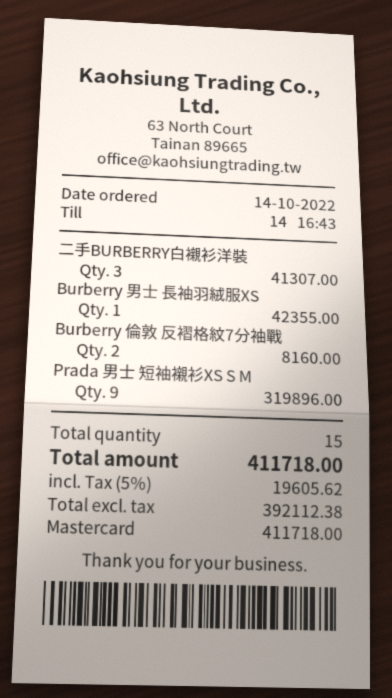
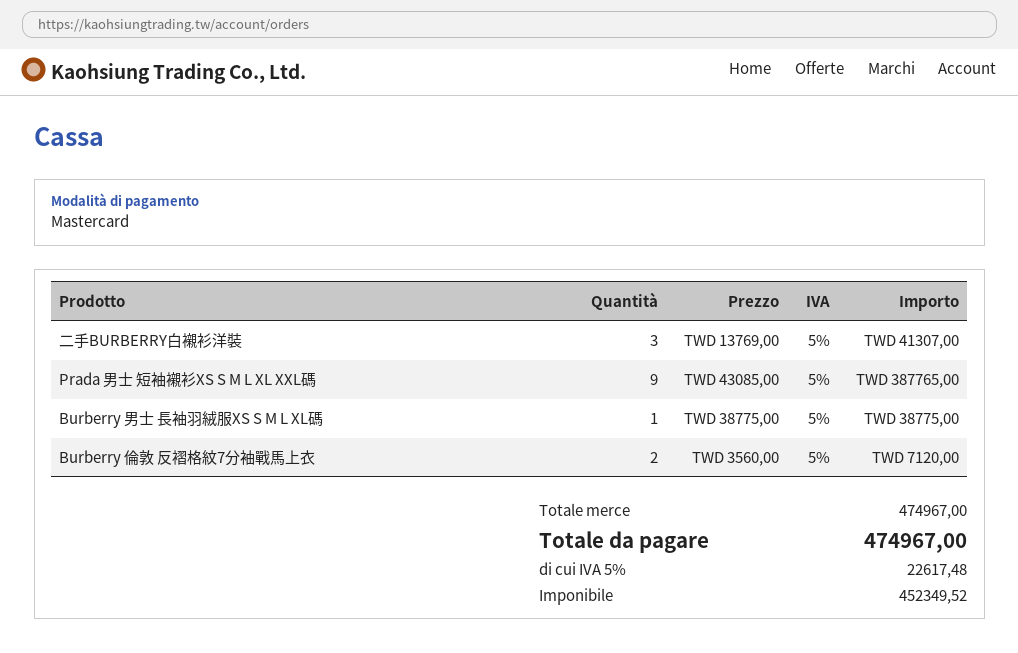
Burberry 男士 長袖羽絨服XS: 1 for 42355.00 -> 1 for 38775.00
Burberry 倫敦 反褶格紋7分袖戰: 2 for 8160.00 -> 2 for 7120.00
Prada 男士 短袖襯衫XS S M: 9 for 319896.00 -> 9 for 387765.00
net: 392112.38 -> 452349.52
tax: 5% = 19605.62 -> 5% = 22617.48
total: 411718.00 -> 474967.00

